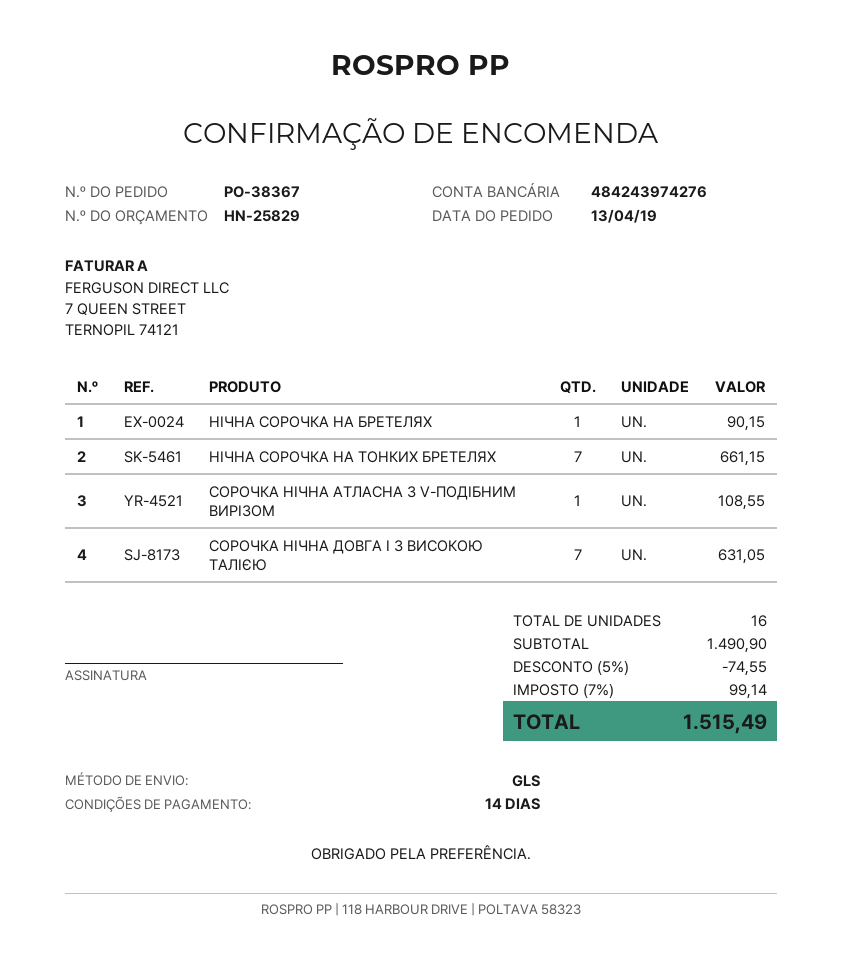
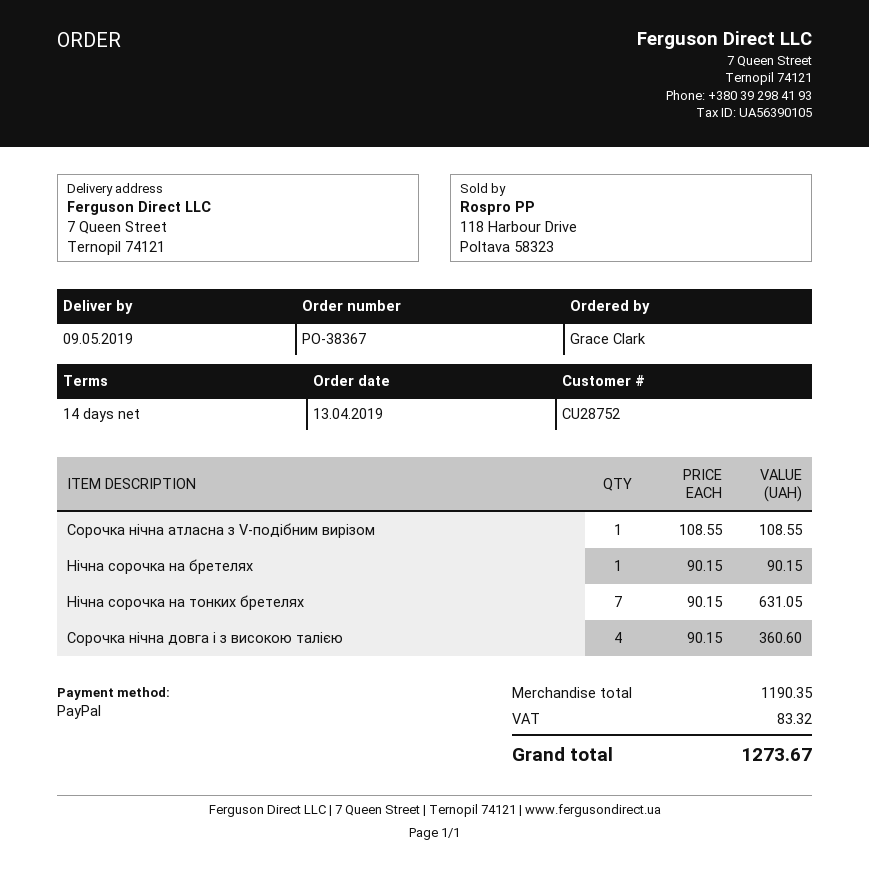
НІЧНА СОРОЧКА НА ТОНКИХ БРЕТЕЛЯХ: 7 for 661.15 -> 7 for 631.05
СОРОЧКА НІЧНА ДОВГА І З ВИСОКОЮ ТАЛІЄЮ: 7 for 631.05 -> 4 for 360.60
subtotal: 1490.90 -> 1190.35
discount: 5% = 74.55 -> none
tax: 99.14 -> 83.32
total: 1515.49 -> 1273.67

